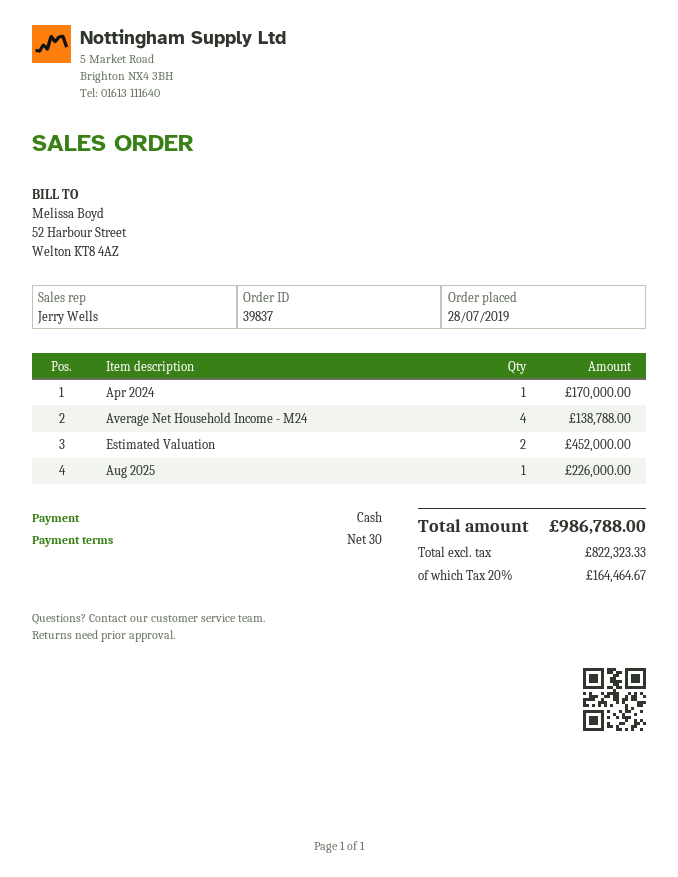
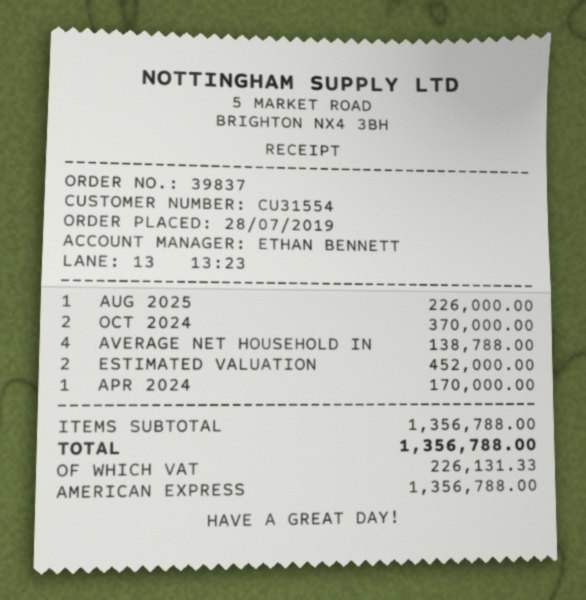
sales rep: Jerry Wells -> ETHAN BENNETT
payment method: cash -> American Express
OCT 2024: none -> 2 for 370000.00
tax: 164464.67 -> 226131.33
total: 986788.00 -> 1356788.00

